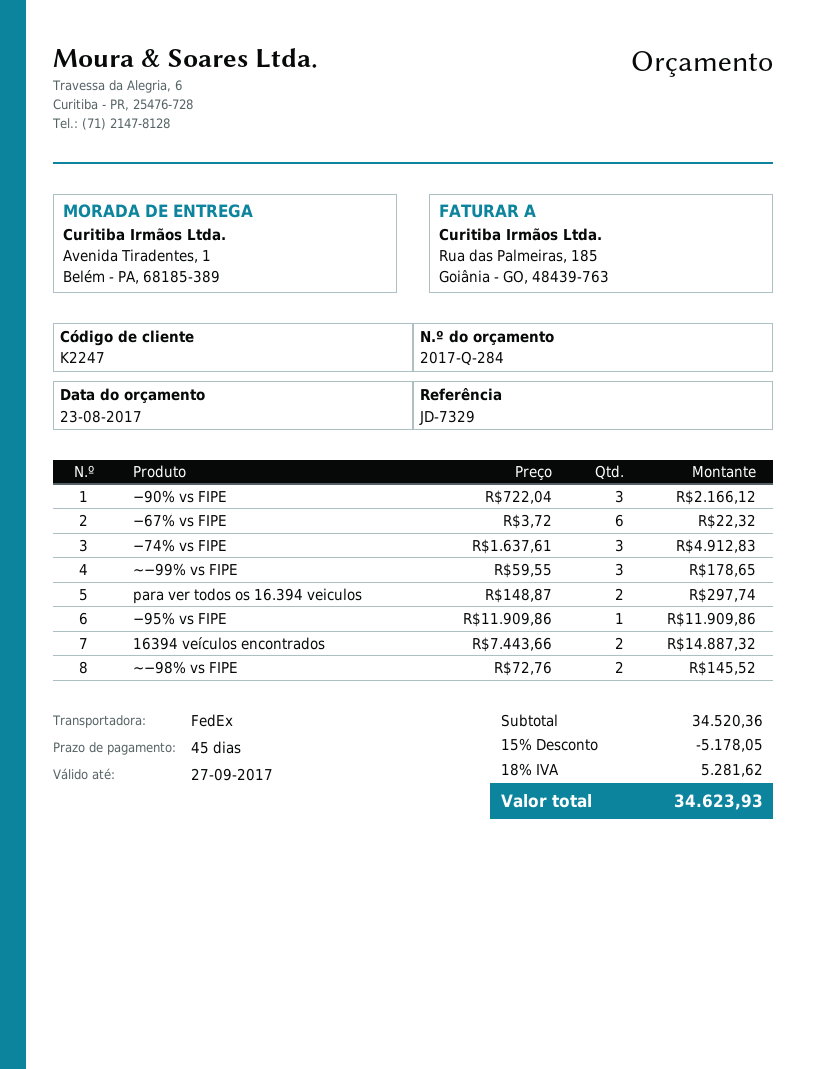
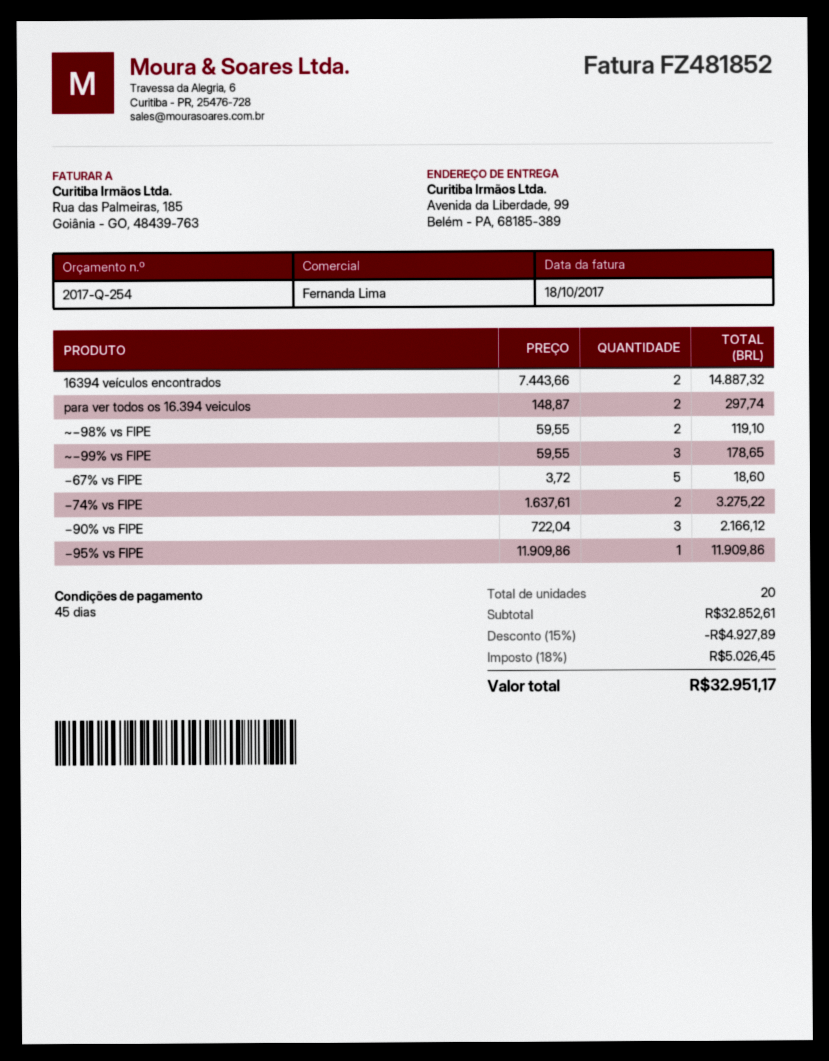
quote number: 2017-Q-284 -> 2017-Q-254
ship to: Avenida Tiradentes, 1, Belém - PA, 68185-389 -> Avenida da Liberdade, 99, Belém - PA, 68185-389
−67% vs FIPE: 6 x 3.72 = 22.32 -> 5 x 3.72 = 18.60
−74% vs FIPE: 3 x 1637.61 = 4912.83 -> 2 x 1637.61 = 3275.22
~−98% vs FIPE: 2 x 72.76 = 145.52 -> 2 x 59.55 = 119.10
subtotal: 34520.36 -> 32852.61
discount: 15% = 5178.05 -> 15% = 4927.89
tax: 18% = 5281.62 -> 18% = 5026.45
total: 34623.93 -> 32951.17

